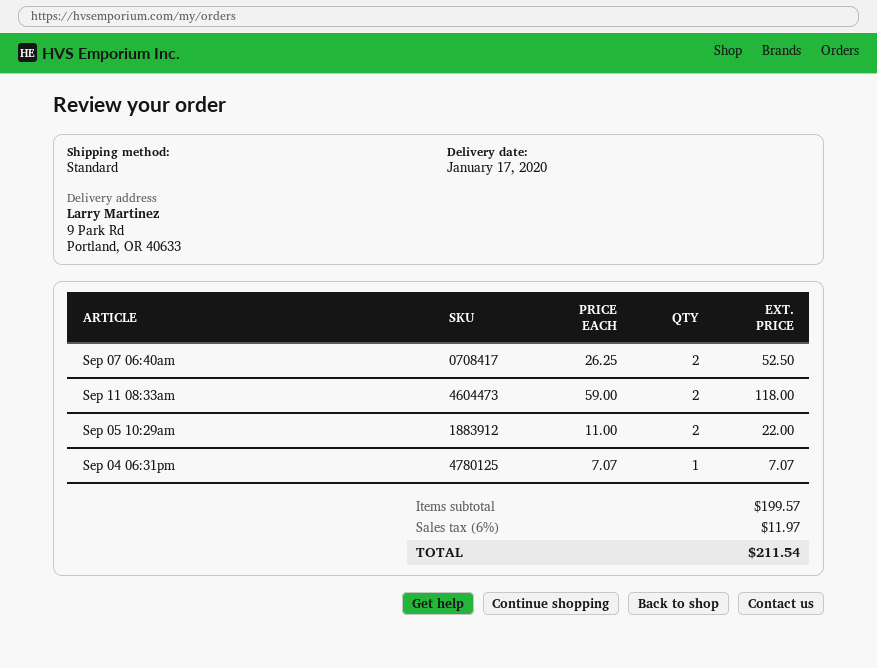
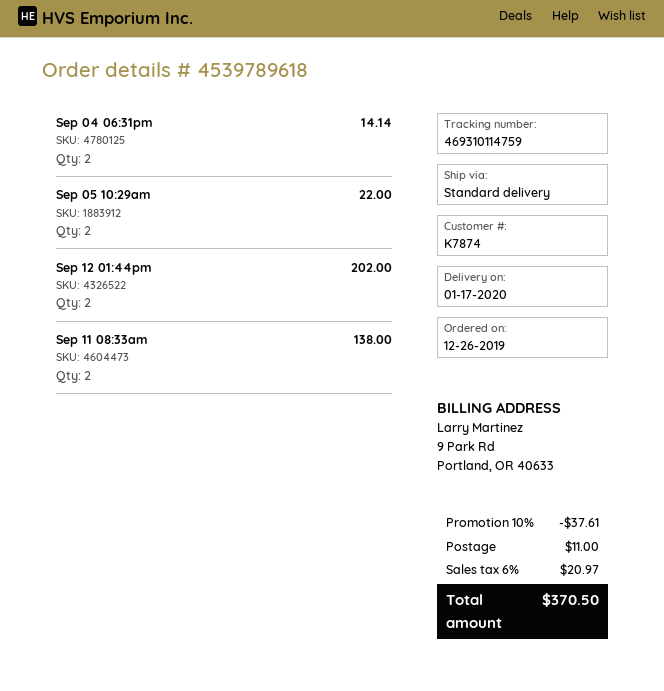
Sep 07 06:40am: 2 for 52.50 -> none
Sep 11 08:33am: 2 for 118.00 -> 2 for 138.00
Sep 04 06:31pm: 1 for 7.07 -> 2 for 14.14
Sep 12 01:44pm: none -> 2 for 202.00
discount: none -> 10% = 37.61
shipping: none -> 11.00
tax: 6% = 11.97 -> 6% = 20.97
total: 211.54 -> 370.50

